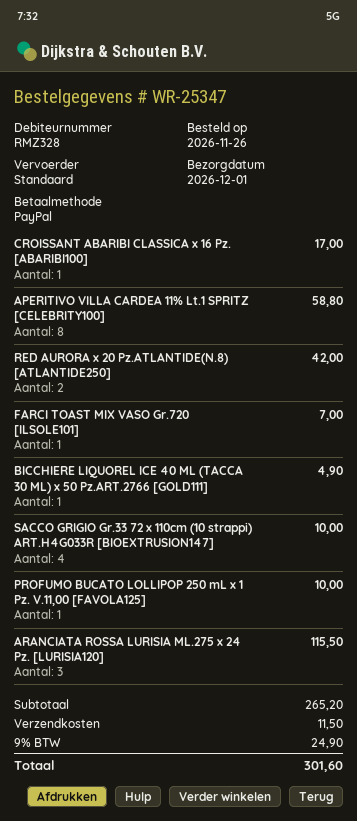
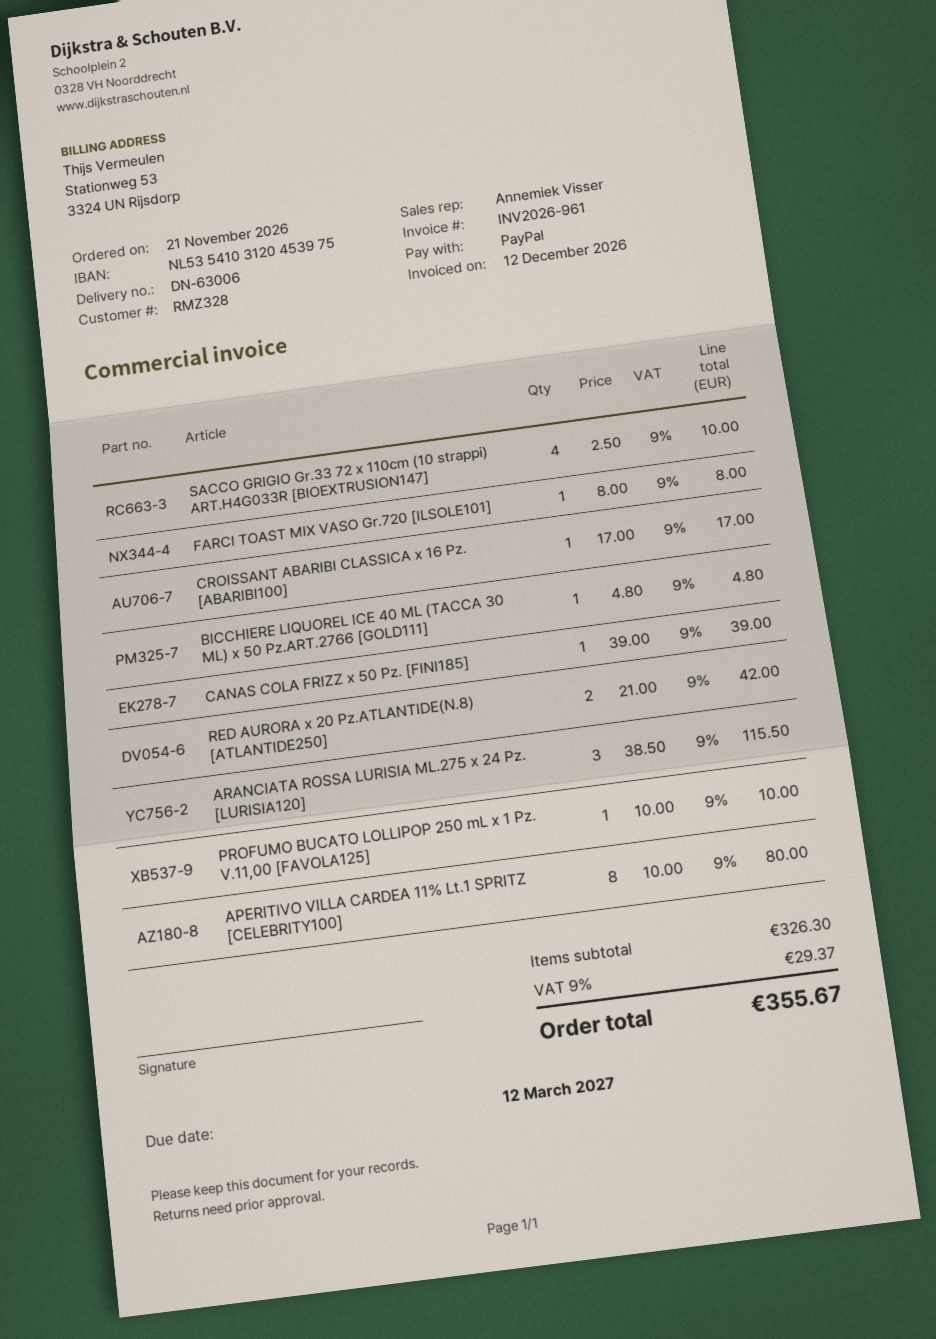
order date: 2026-11-26 -> 2026-11-21
APERITIVO VILLA CARDEA 11% Lt.1 SPRITZ [CELEBRITY100]: 8 for 58.80 -> 8 for 80.00
FARCI TOAST MIX VASO Gr.720 [ILSOLE101]: 1 for 7.00 -> 1 for 8.00
BICCHIERE LIQUOREL ICE 40 ML (TACCA 30 ML) x 50 Pz.ART.2766 [GOLD111]: 1 for 4.90 -> 1 for 4.80
CANAS COLA FRIZZ x 50 Pz. [FINI185]: none -> 1 for 39.00
subtotal: 265.20 -> 326.30
shipping: 11.50 -> none
tax: 9% = 24.90 -> 9% = 29.37
total: 301.60 -> 355.67

